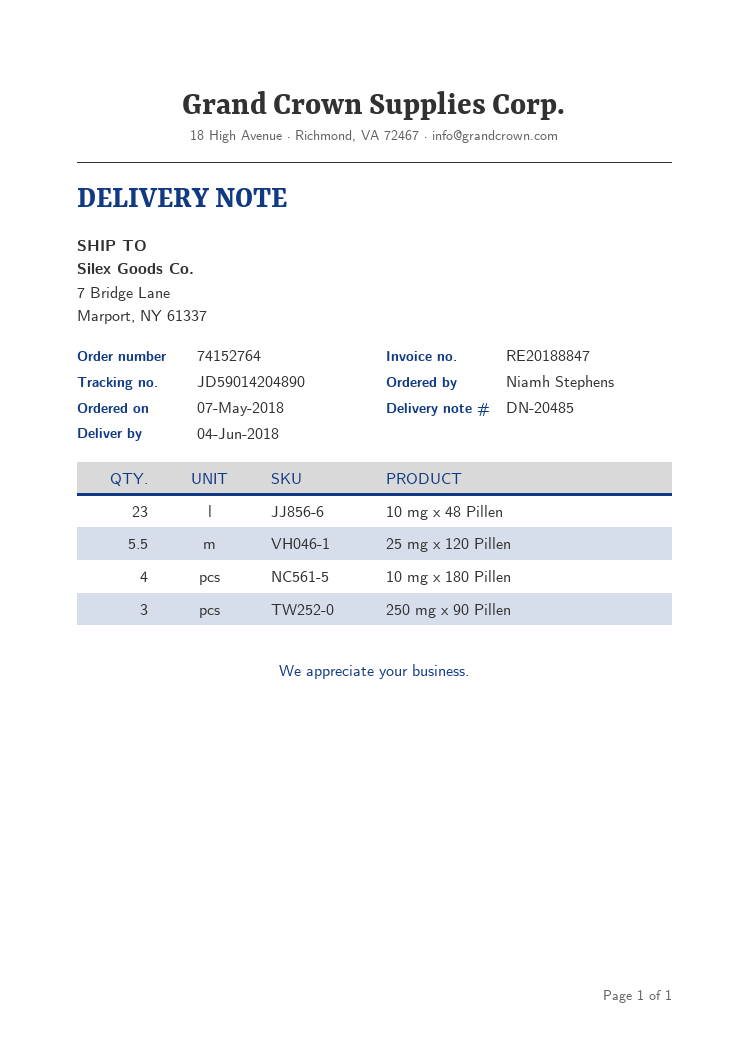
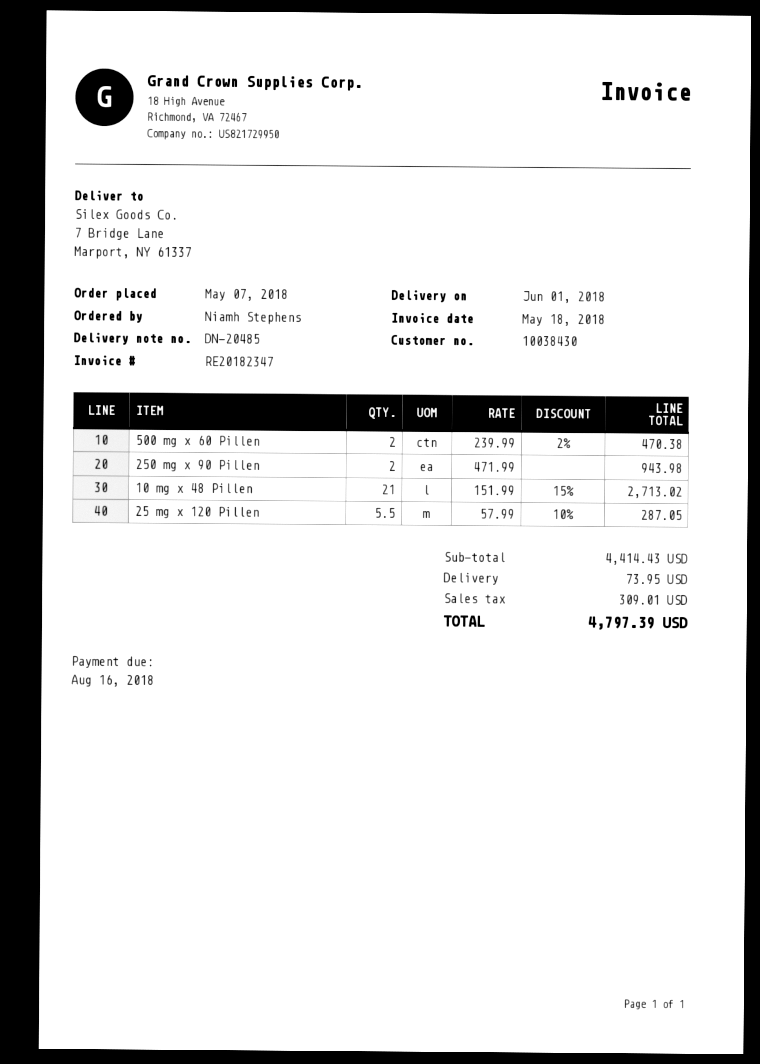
delivery date: 2018-06-04 -> 2018-06-01
invoice number: RE20188847 -> RE20182347
10 mg x 48 Pillen: 23 -> 21
10 mg x 180 Pillen: 4 -> none
250 mg x 90 Pillen: 3 -> 2
500 mg x 60 Pillen: none -> 2

